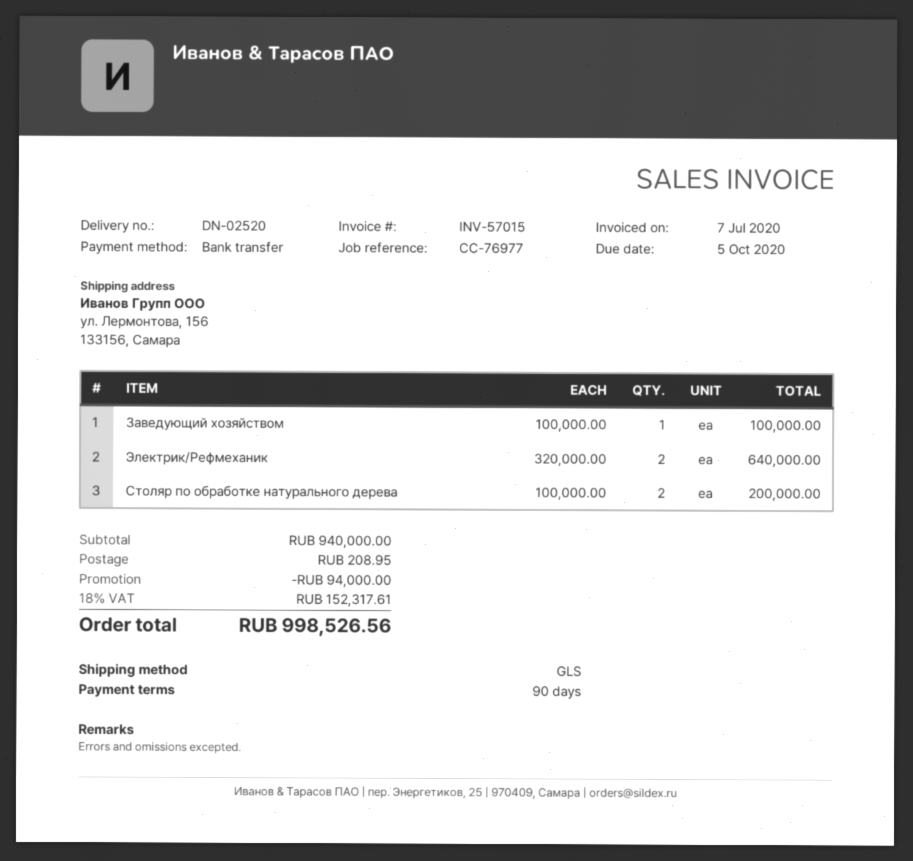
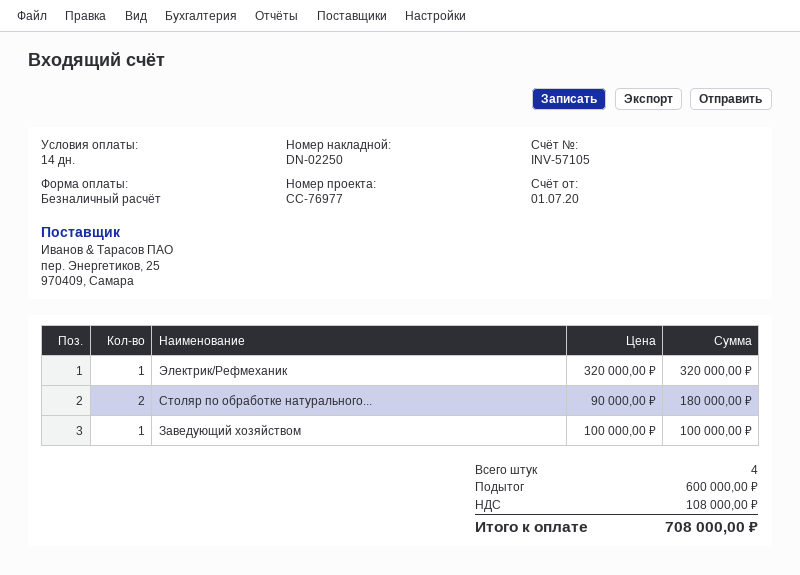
delivery note number: DN-02520 -> DN-02250
invoice number: INV-57015 -> INV-57105
invoice date: 2020-07-07 -> 2020-07-01
payment terms: 90 days -> 14 days
Электрик/Рефмеханик: 2 x 320000.00 = 640000.00 -> 1 x 320000.00 = 320000.00
Столяр по обработке натурального дерева: 2 x 100000.00 = 200000.00 -> 2 x 90000.00 = 180000.00
subtotal: 940000.00 -> 600000.00
discount: 94000.00 -> none
shipping: 208.95 -> none
tax: 152317.61 -> 108000.00
total: 998526.56 -> 708000.00

